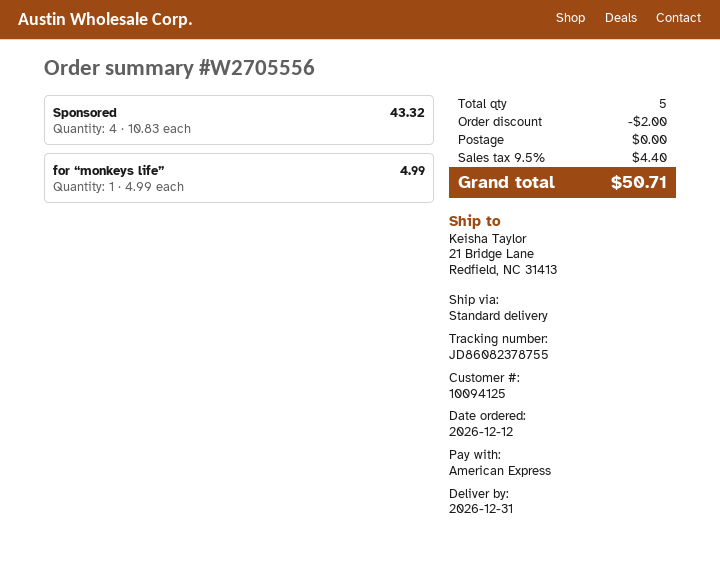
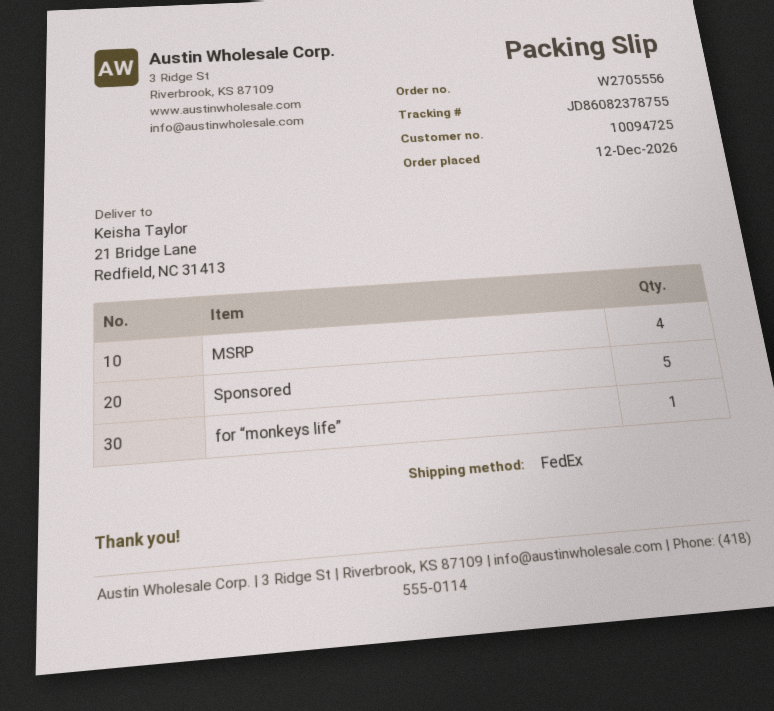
customer number: 10094125 -> 10094725
shipping method: standard -> FedEx
Sponsored: 4 -> 5
MSRP: none -> 4

